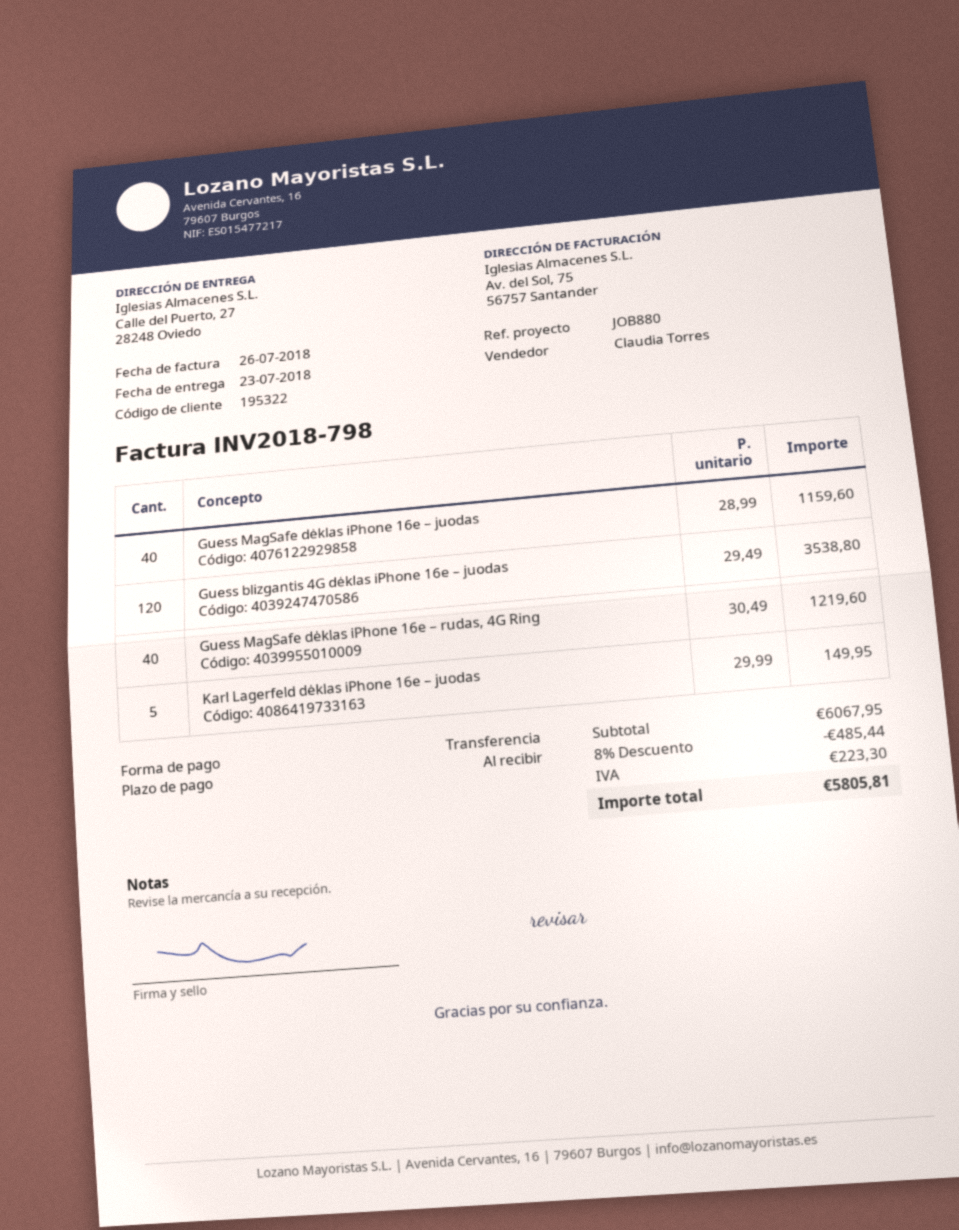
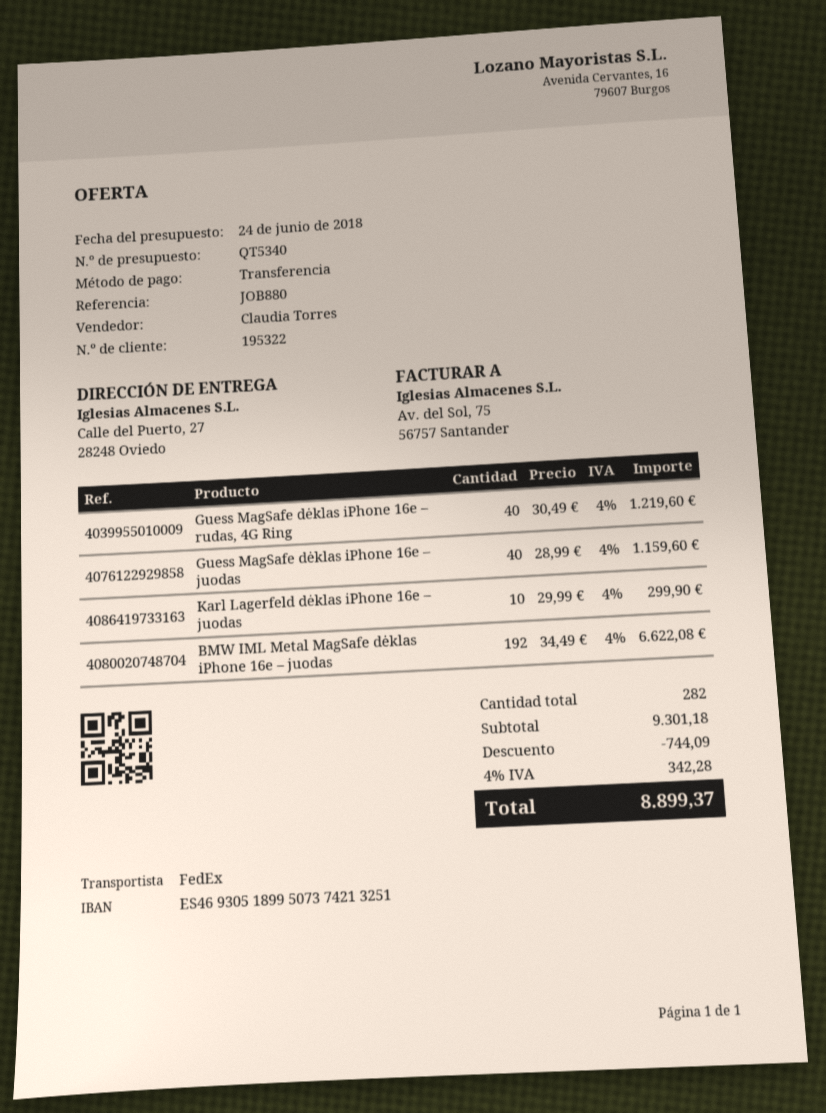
Guess blizgantis 4G dėklas iPhone 16e – juodas: 120 x 29.49 = 3538.80 -> none
Karl Lagerfeld dėklas iPhone 16e – juodas: 5 x 29.99 = 149.95 -> 10 x 29.99 = 299.90
BMW IML Metal MagSafe dėklas iPhone 16e – juodas: none -> 192 x 34.49 = 6622.08
subtotal: 6067.95 -> 9301.18
discount: 485.44 -> 744.09
tax: 223.30 -> 342.28
total: 5805.81 -> 8899.37

